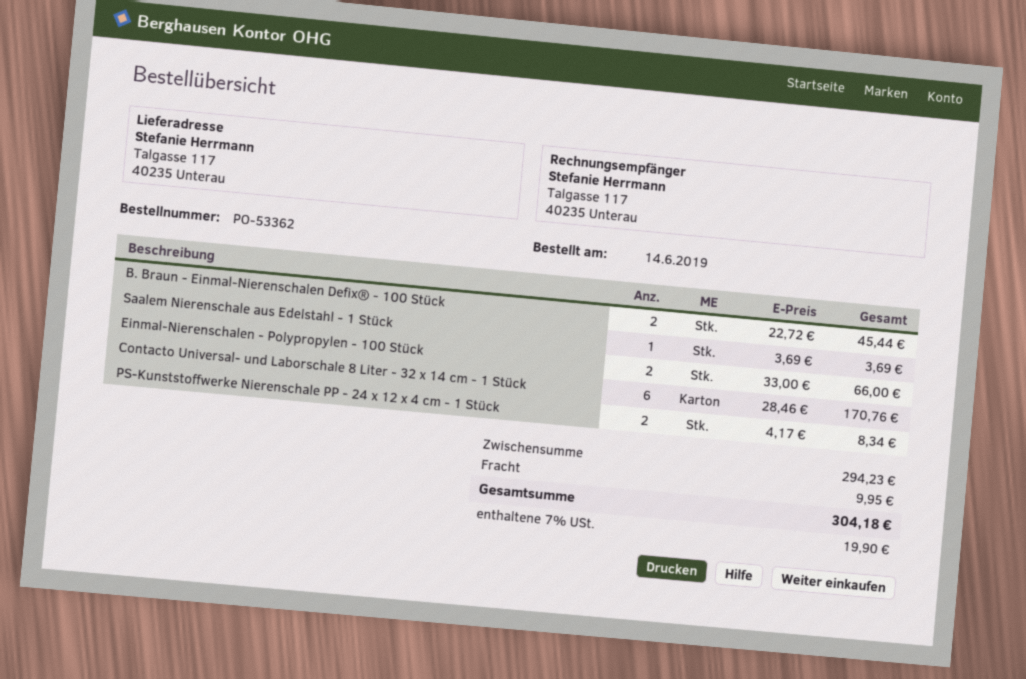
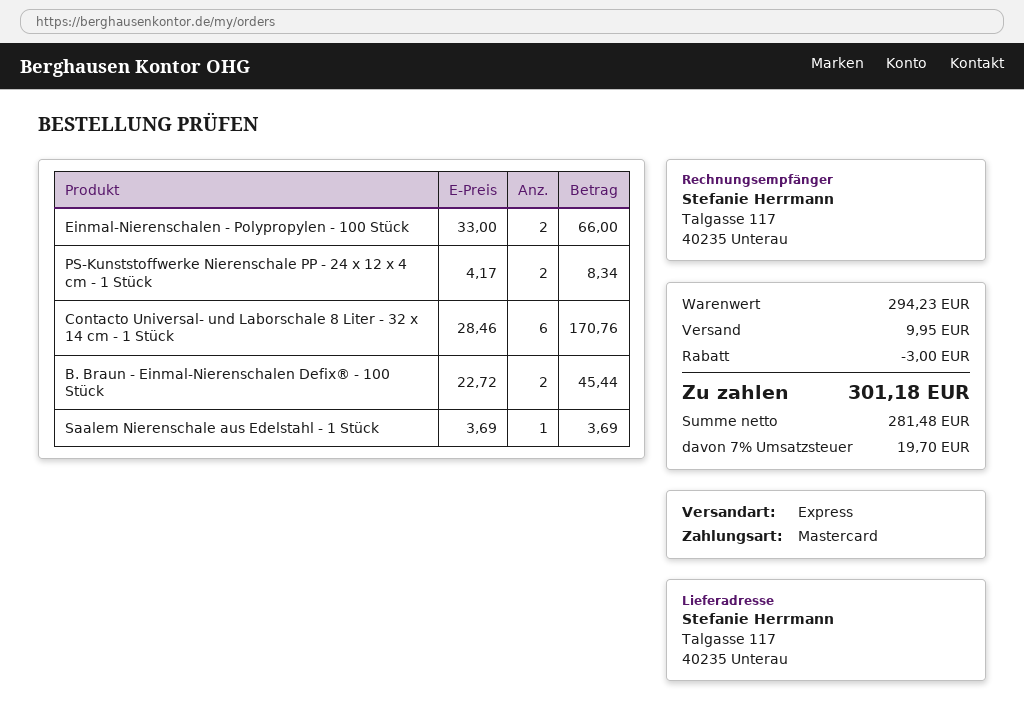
discount: none -> 3.00
tax: 7% = 19.90 -> 7% = 19.70
total: 304.18 -> 301.18

